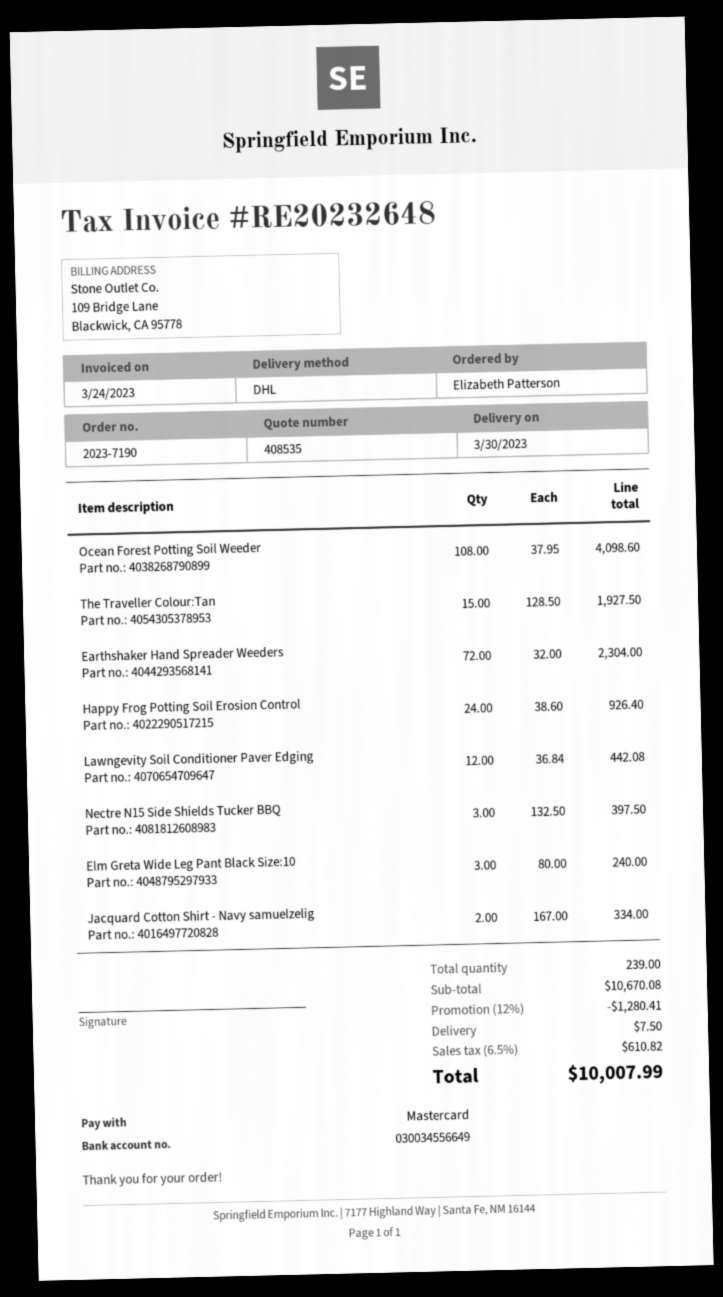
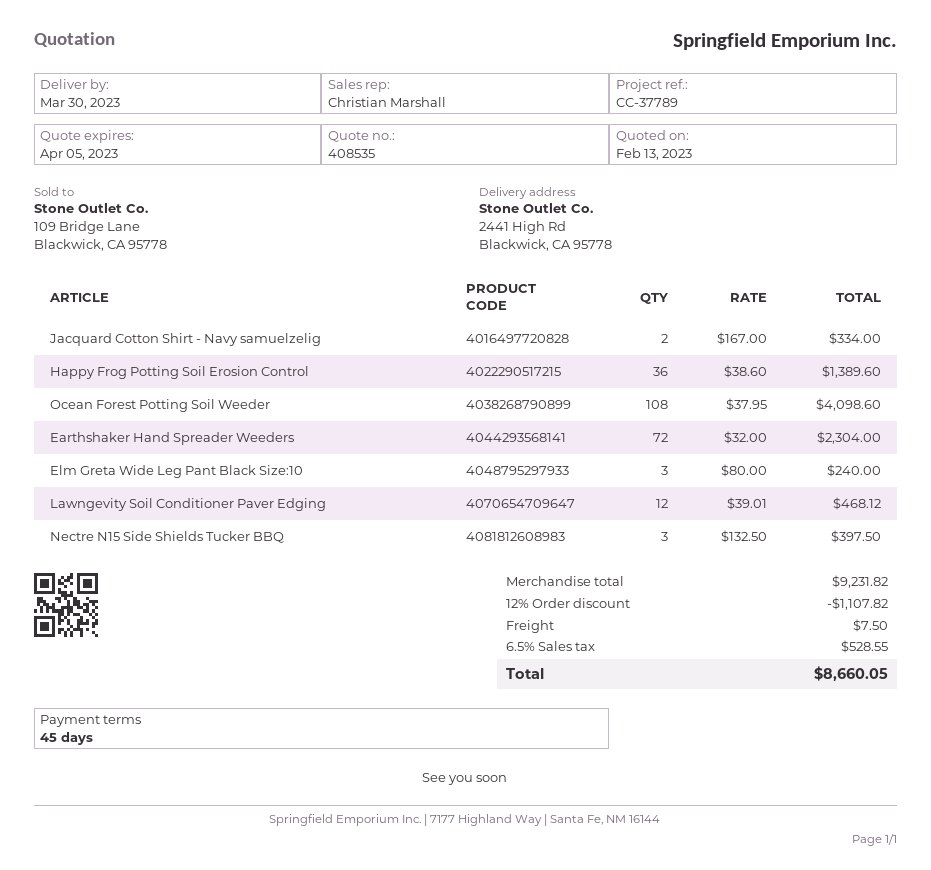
The Traveller Colour:Tan: 15 x 128.50 = 1927.50 -> none
Happy Frog Potting Soil Erosion Control: 24 x 38.60 = 926.40 -> 36 x 38.60 = 1389.60
Lawngevity Soil Conditioner Paver Edging: 12 x 36.84 = 442.08 -> 12 x 39.01 = 468.12
subtotal: 10670.08 -> 9231.82
discount: 12% = 1280.41 -> 12% = 1107.82
tax: 6.5% = 610.82 -> 6.5% = 528.55
total: 10007.99 -> 8660.05

